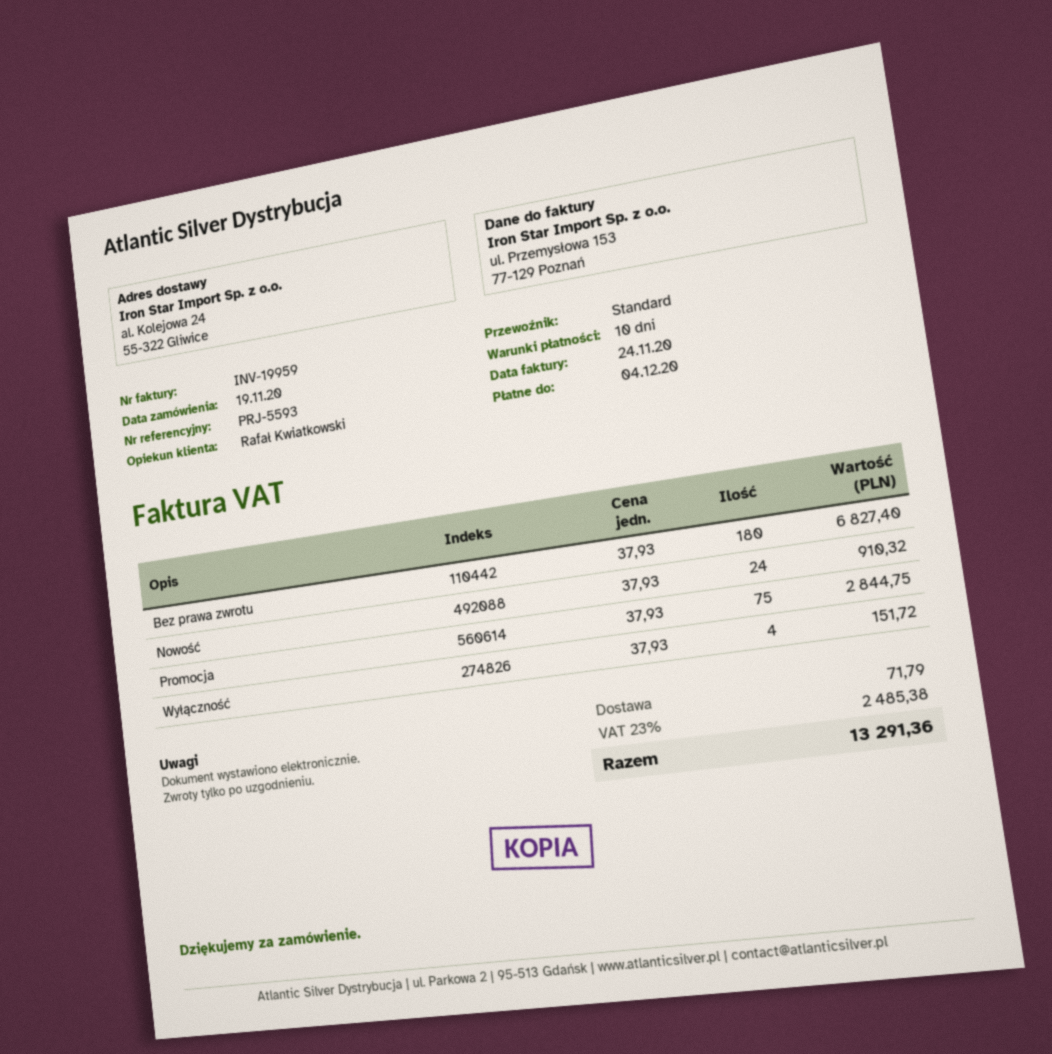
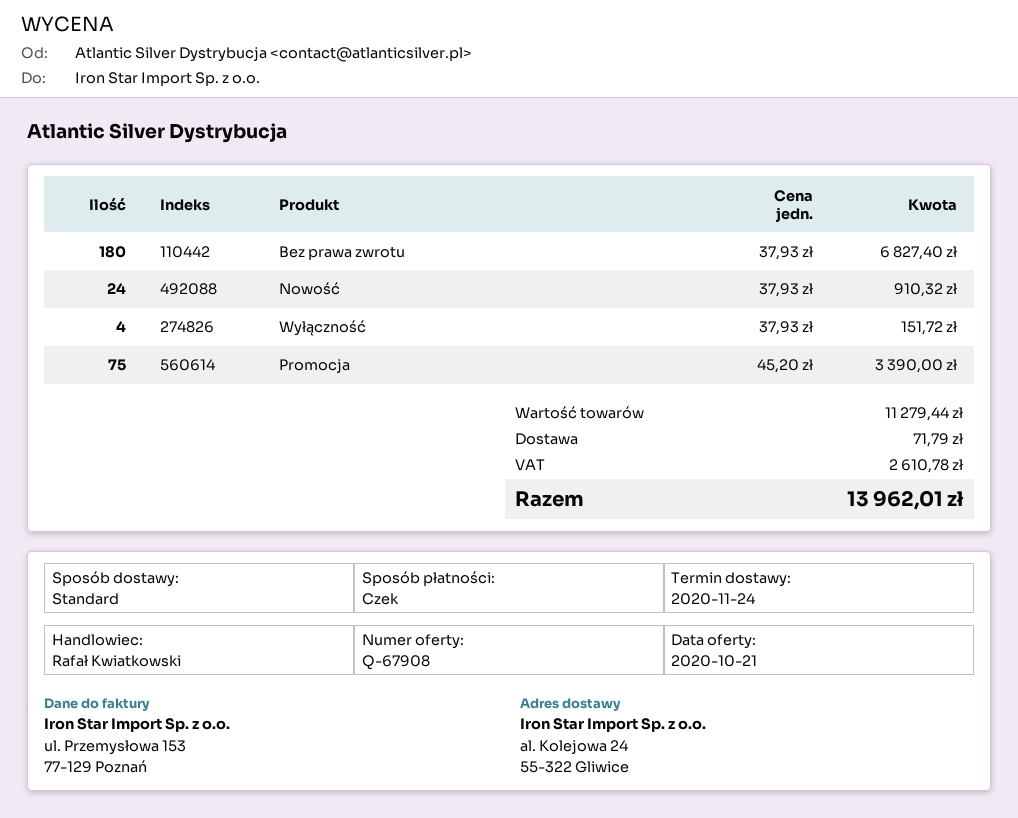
Promocja: 75 x 37.93 = 2844.75 -> 75 x 45.20 = 3390.00
tax: 2485.38 -> 2610.78
total: 13291.36 -> 13962.01

